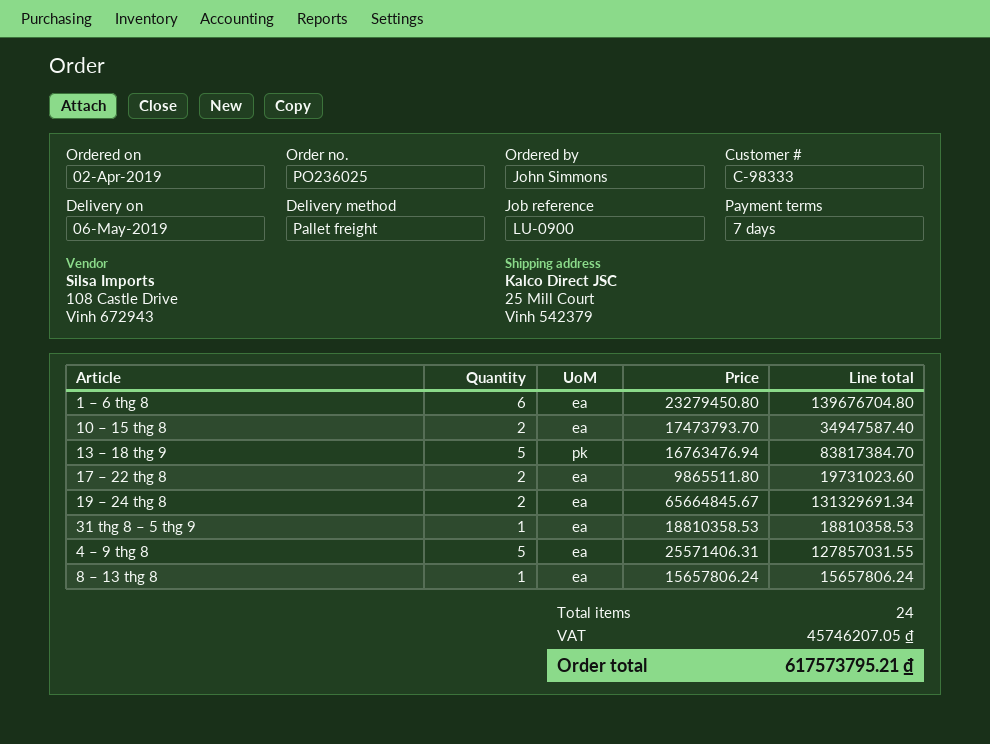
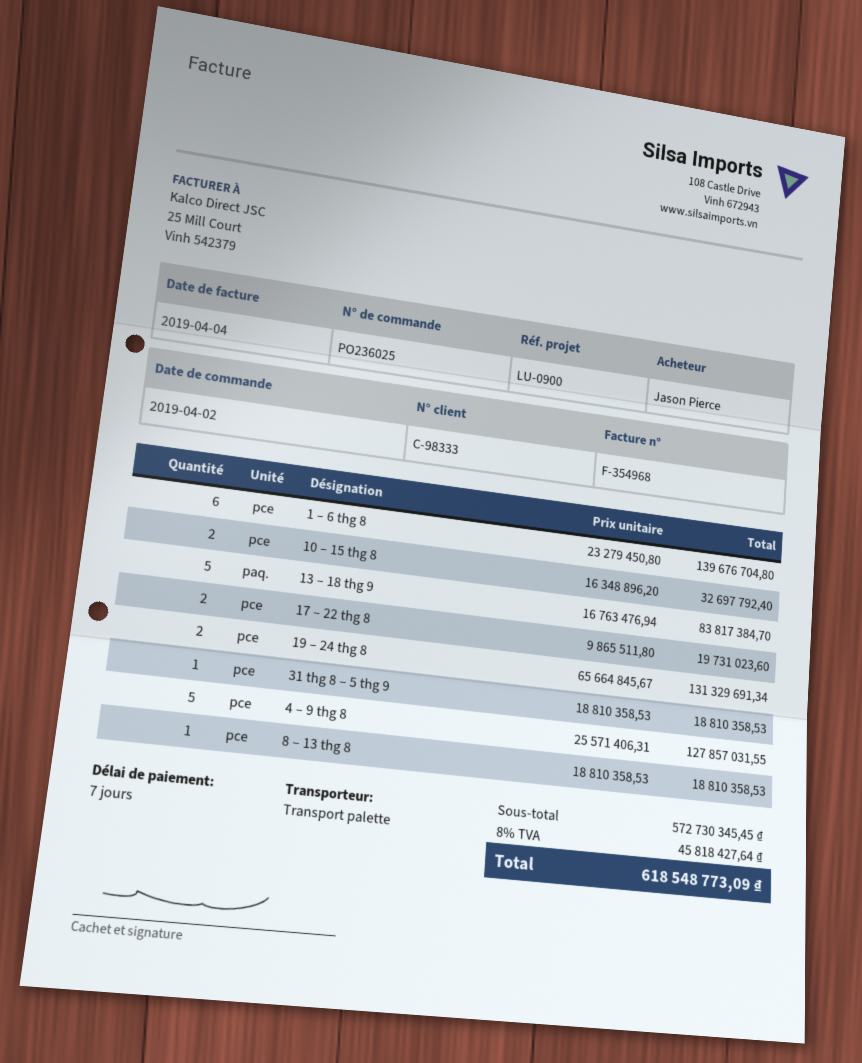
ordered by: John Simmons -> Jason Pierce
10 – 15 thg 8: 2 x 17473793.70 = 34947587.40 -> 2 x 16348896.20 = 32697792.40
8 – 13 thg 8: 1 x 15657806.24 = 15657806.24 -> 1 x 18810358.53 = 18810358.53
tax: 45746207.05 -> 45818427.64
total: 617573795.21 -> 618548773.09

